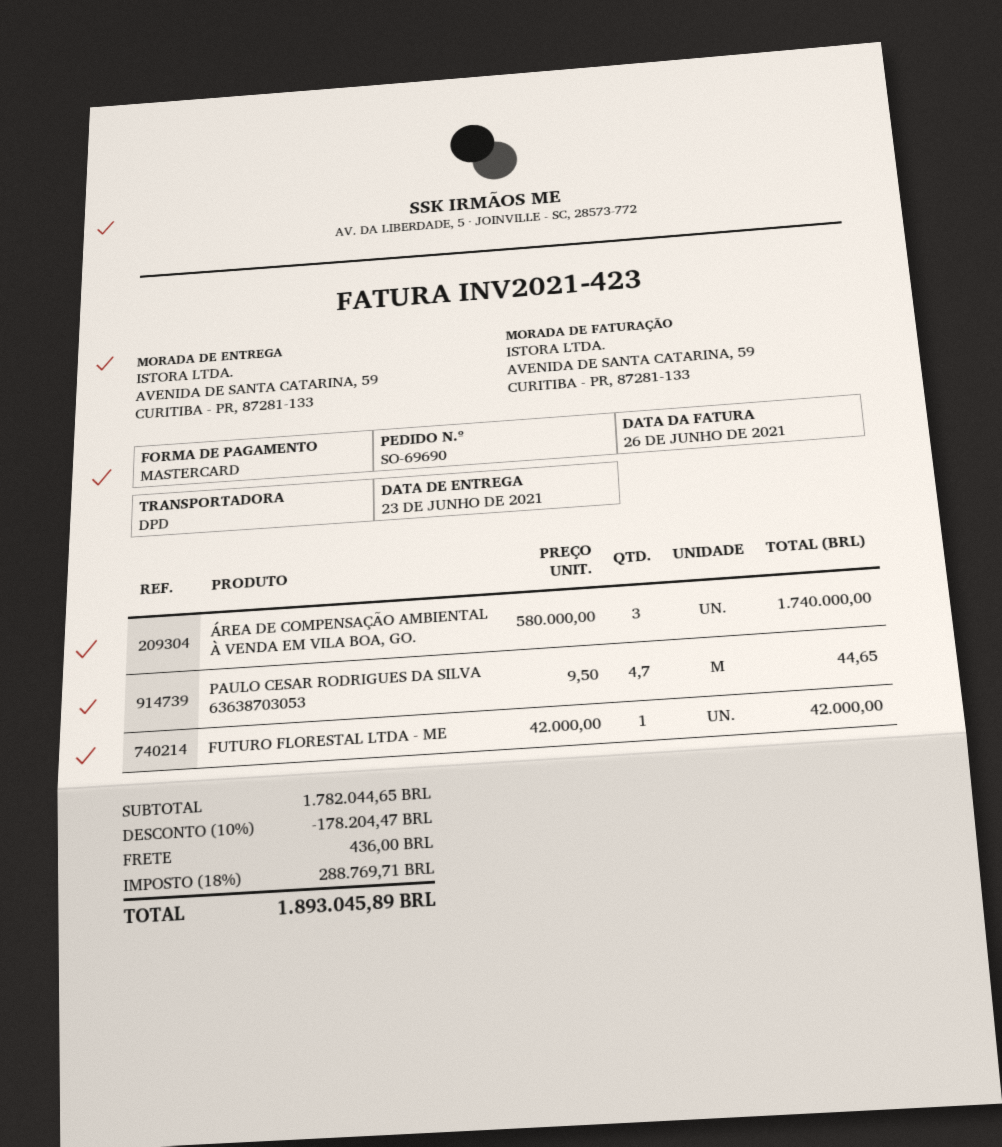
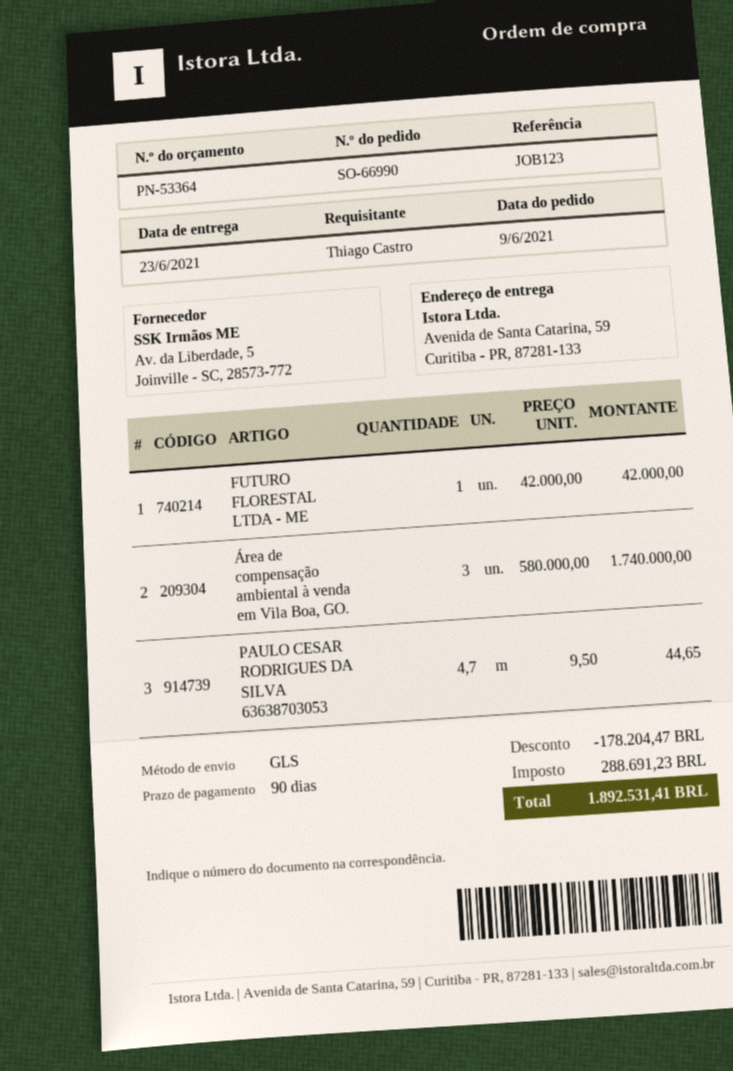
order number: SO-69690 -> SO-66990
shipping method: DPD -> GLS
shipping: 436.00 -> none
tax: 288769.71 -> 288691.23
total: 1893045.89 -> 1892531.41

